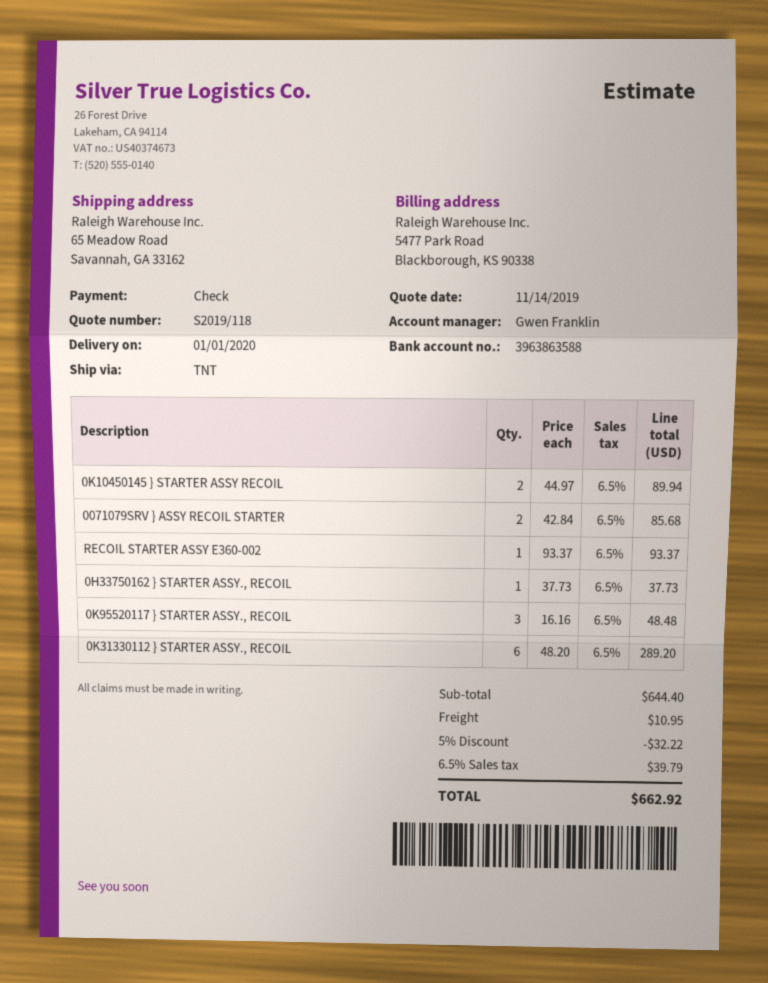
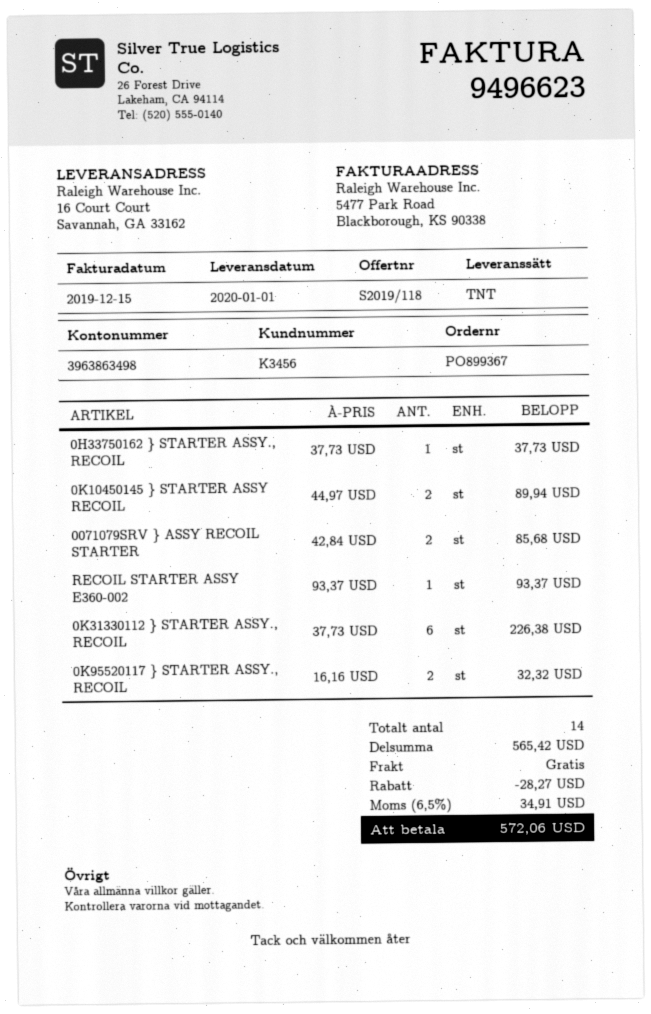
bank account: 3963863588 -> 3963863498
ship to: 65 Meadow Road, Savannah, GA 33162 -> 16 Court Court, Savannah, GA 33162
0K95520117 } STARTER ASSY., RECOIL: 3 x 16.16 = 48.48 -> 2 x 16.16 = 32.32
0K31330112 } STARTER ASSY., RECOIL: 6 x 48.20 = 289.20 -> 6 x 37.73 = 226.38
subtotal: 644.40 -> 565.42
discount: 32.22 -> 28.27
shipping: 10.95 -> 0.00
tax: 6.5% = 39.79 -> 6.5% = 34.91
total: 662.92 -> 572.06

